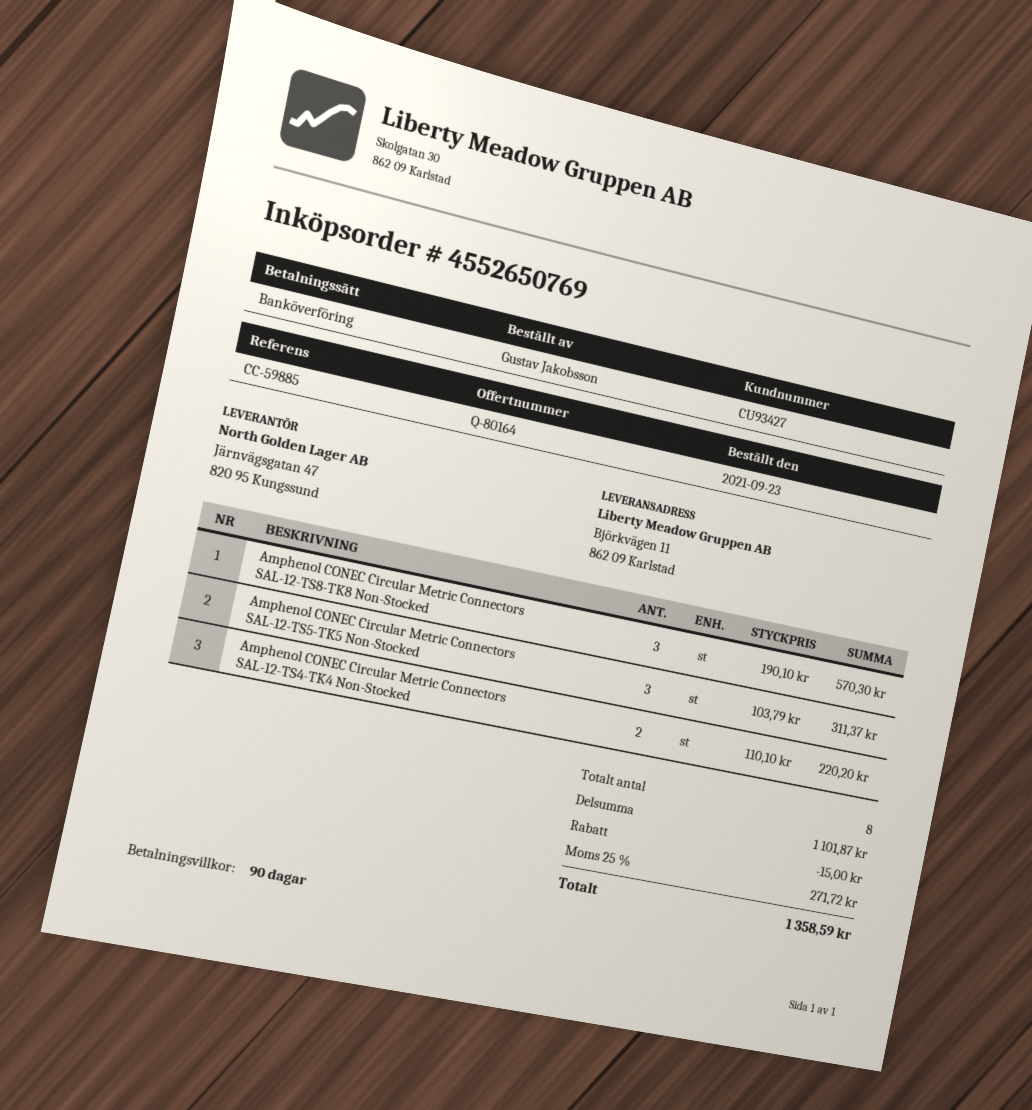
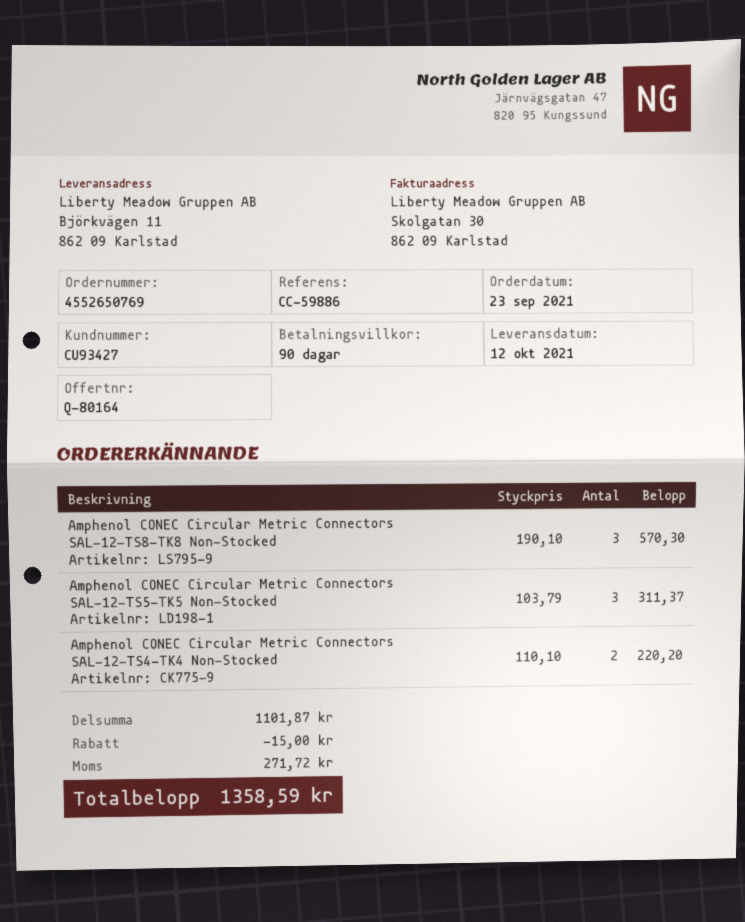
reference: CC-59885 -> CC-59886

